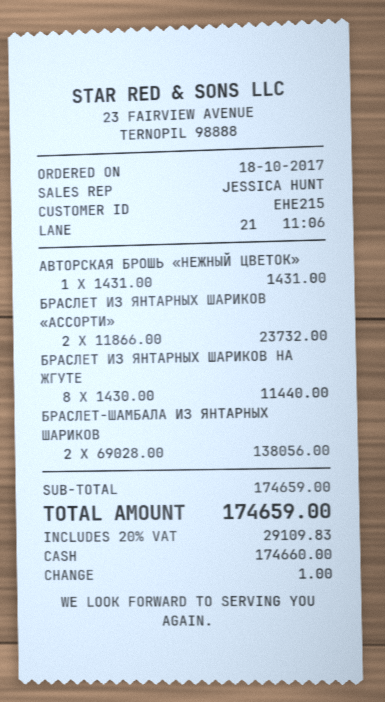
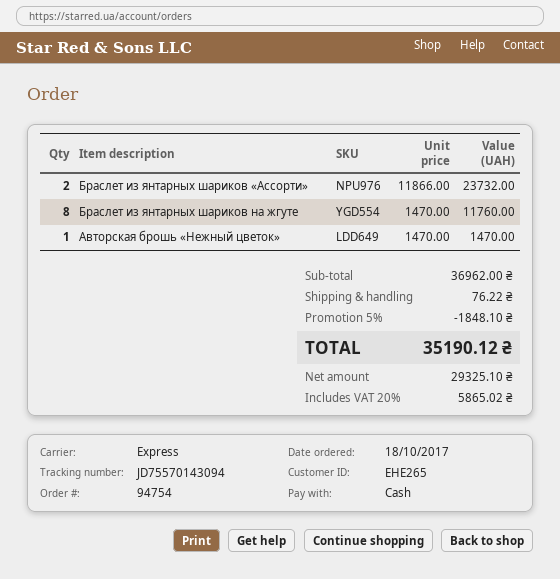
customer number: EHE215 -> EHE265
АВТОРСКАЯ БРОШЬ «НЕЖНЫЙ ЦВЕТОК»: 1 x 1431.00 = 1431.00 -> 1 x 1470.00 = 1470.00
БРАСЛЕТ ИЗ ЯНТАРНЫХ ШАРИКОВ НА ЖГУТЕ: 8 x 1430.00 = 11440.00 -> 8 x 1470.00 = 11760.00
БРАСЛЕТ-ШАМБАЛА ИЗ ЯНТАРНЫХ ШАРИКОВ: 2 x 69028.00 = 138056.00 -> none
subtotal: 174659.00 -> 36962.00
discount: none -> 5% = 1848.10
shipping: none -> 76.22
tax: 20% = 29109.83 -> 20% = 5865.02
total: 174659.00 -> 35190.12

